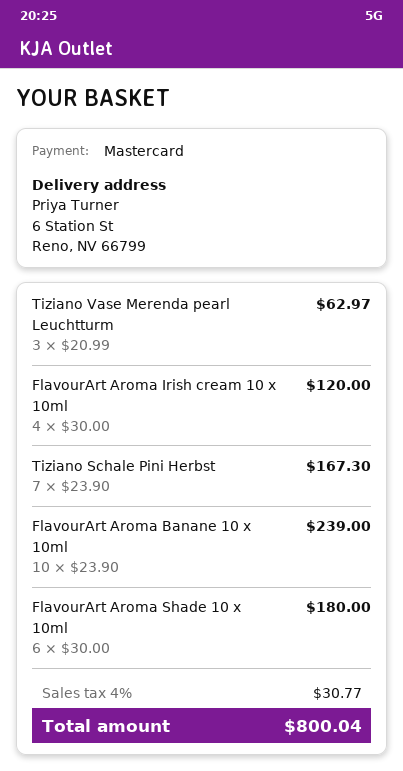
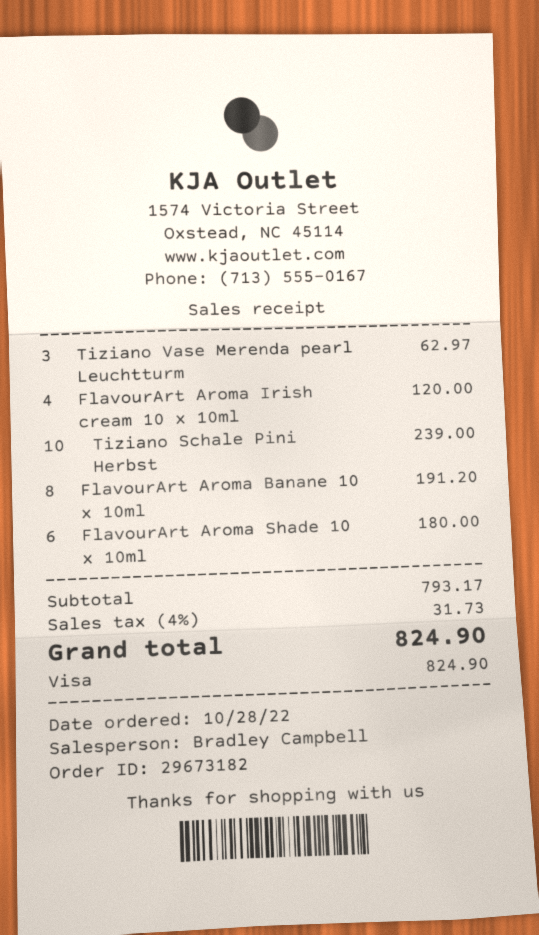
payment method: Mastercard -> Visa
Tiziano Schale Pini Herbst: 7 for 167.30 -> 10 for 239.00
FlavourArt Aroma Banane 10 x 10ml: 10 for 239.00 -> 8 for 191.20
tax: 4% = 30.77 -> 4% = 31.73
total: 800.04 -> 824.90

